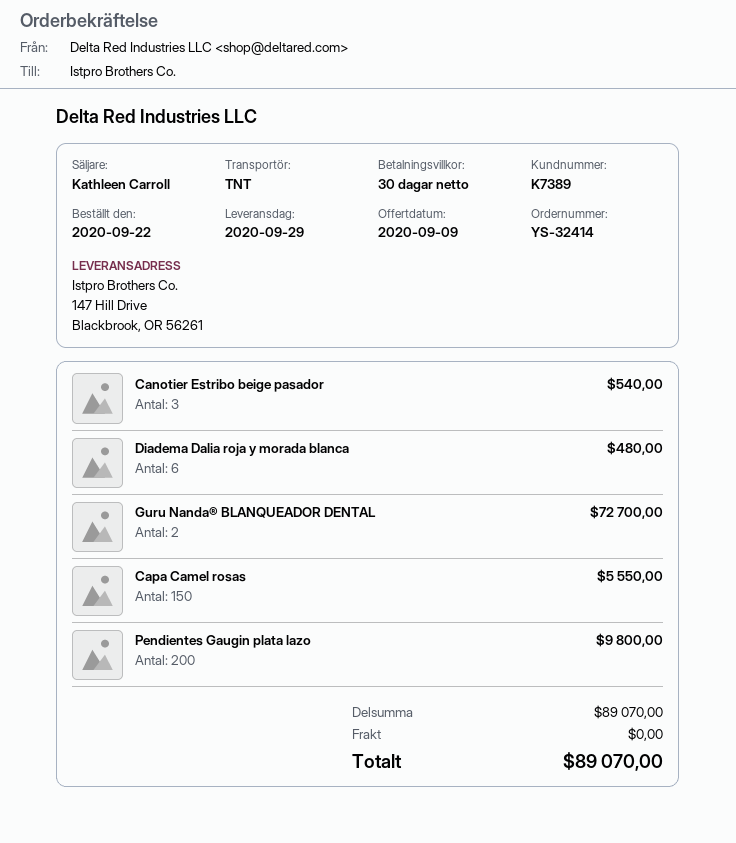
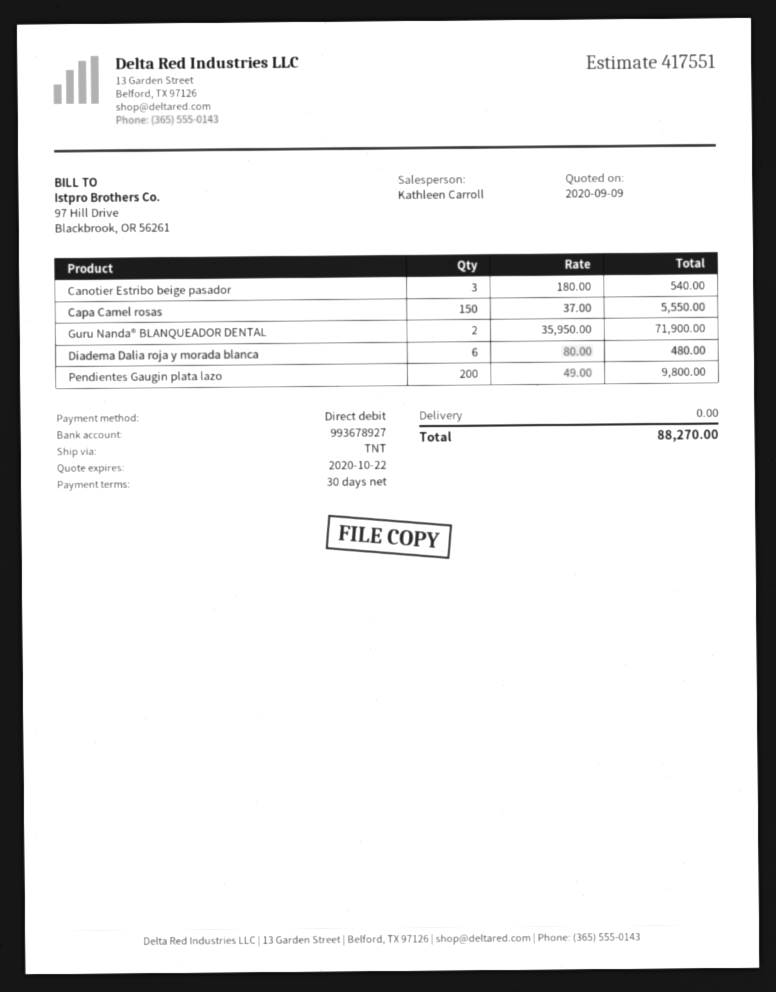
Guru Nanda® BLANQUEADOR DENTAL: 2 for 72700.00 -> 2 for 71900.00
total: 89070.00 -> 88270.00

